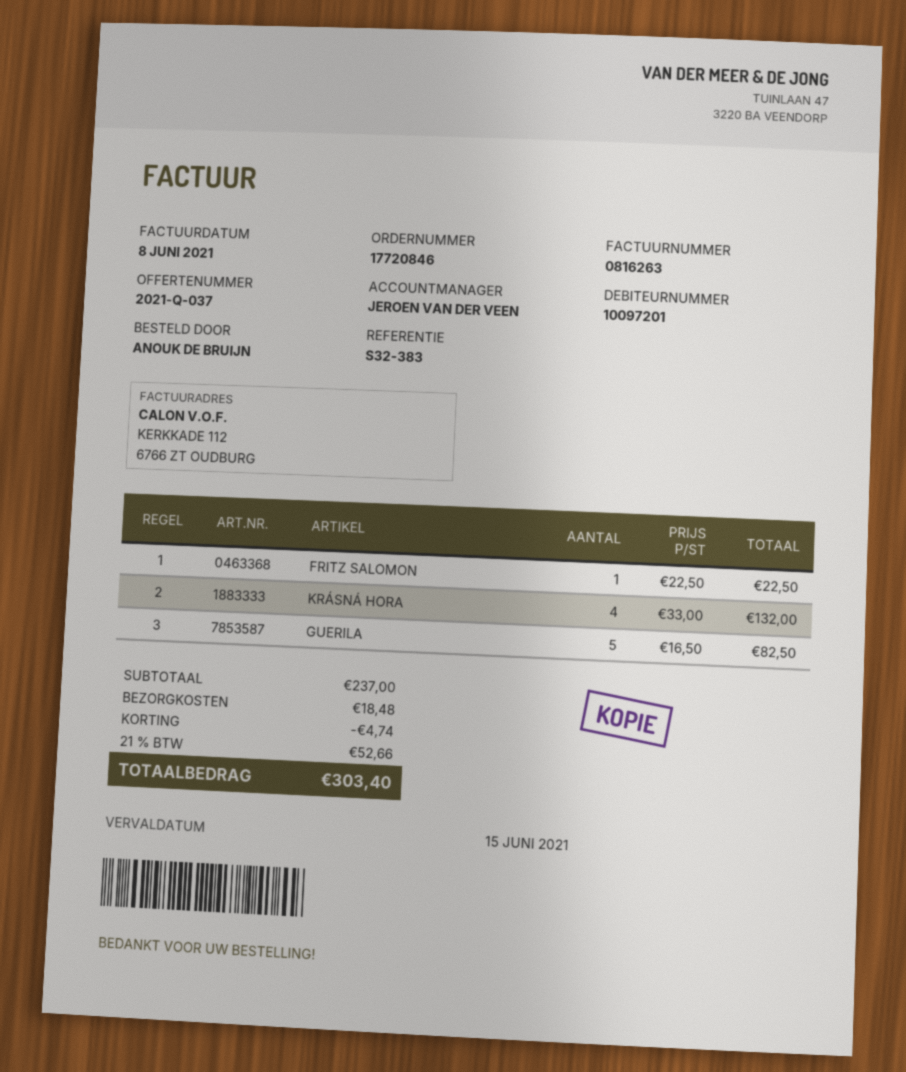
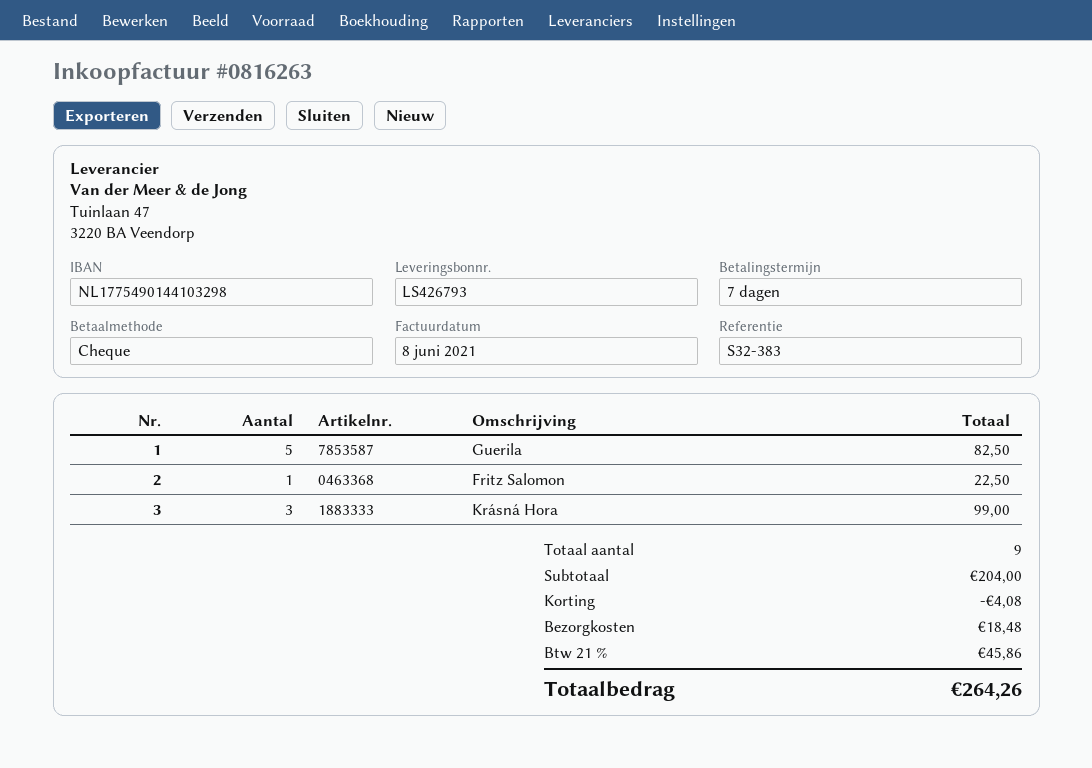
KRÁSNÁ HORA: 4 for 132.00 -> 3 for 99.00
subtotal: 237.00 -> 204.00
discount: 4.74 -> 4.08
tax: 21% = 52.66 -> 21% = 45.86
total: 303.40 -> 264.26

